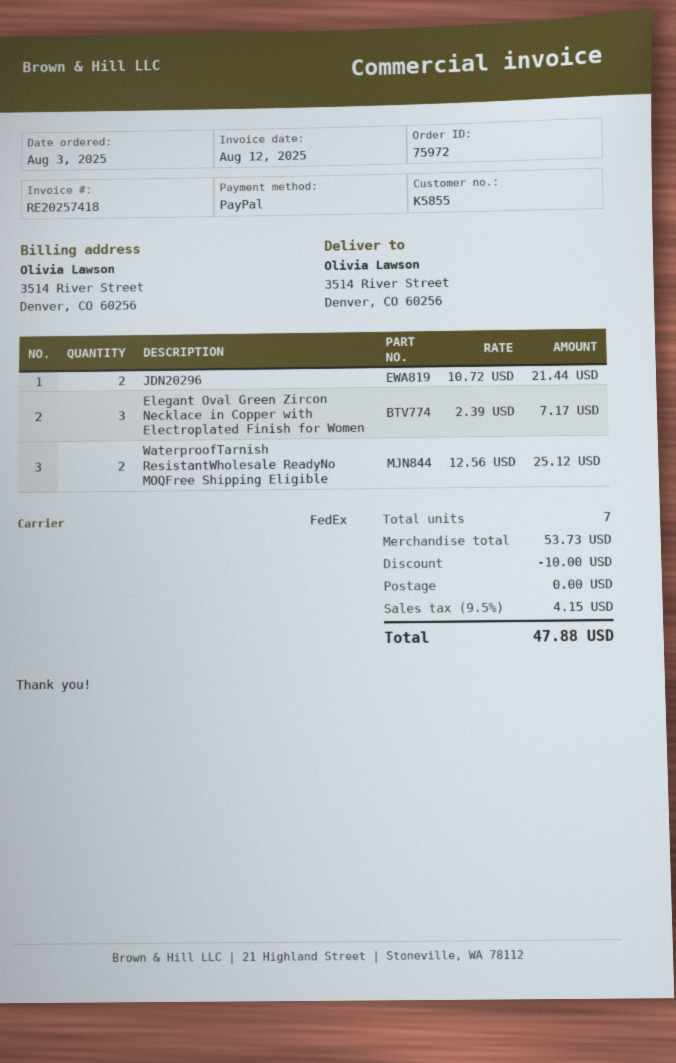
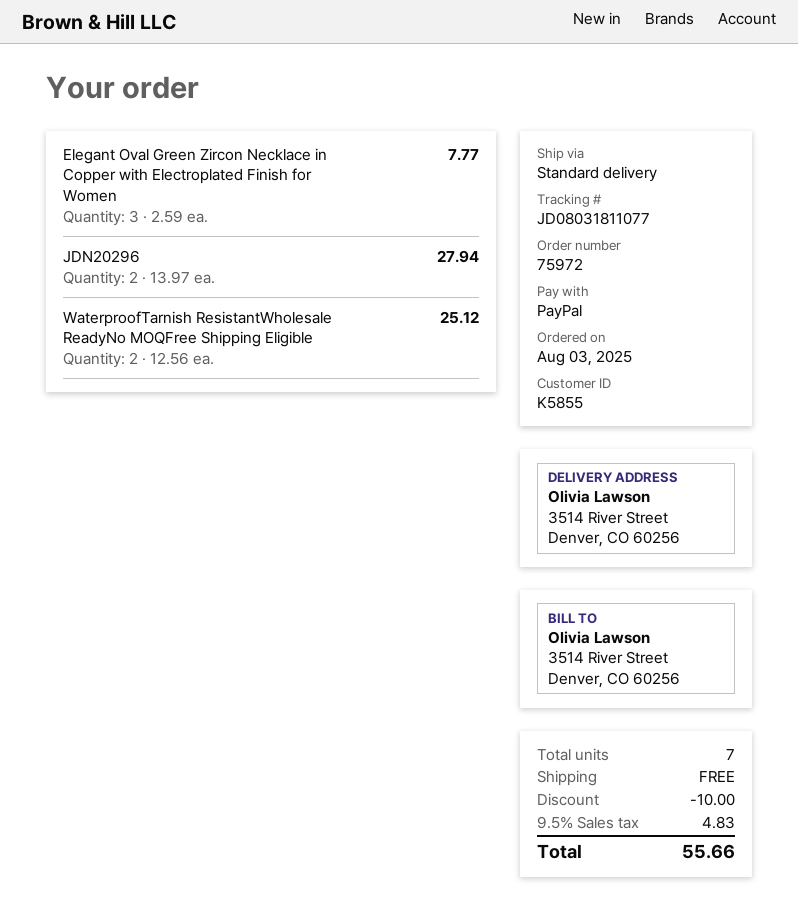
shipping method: FedEx -> standard
JDN20296: 2 x 10.72 = 21.44 -> 2 x 13.97 = 27.94
Elegant Oval Green Zircon Necklace in Copper with Electroplated Finish for Women: 3 x 2.39 = 7.17 -> 3 x 2.59 = 7.77
tax: 9.5% = 4.15 -> 9.5% = 4.83
total: 47.88 -> 55.66

